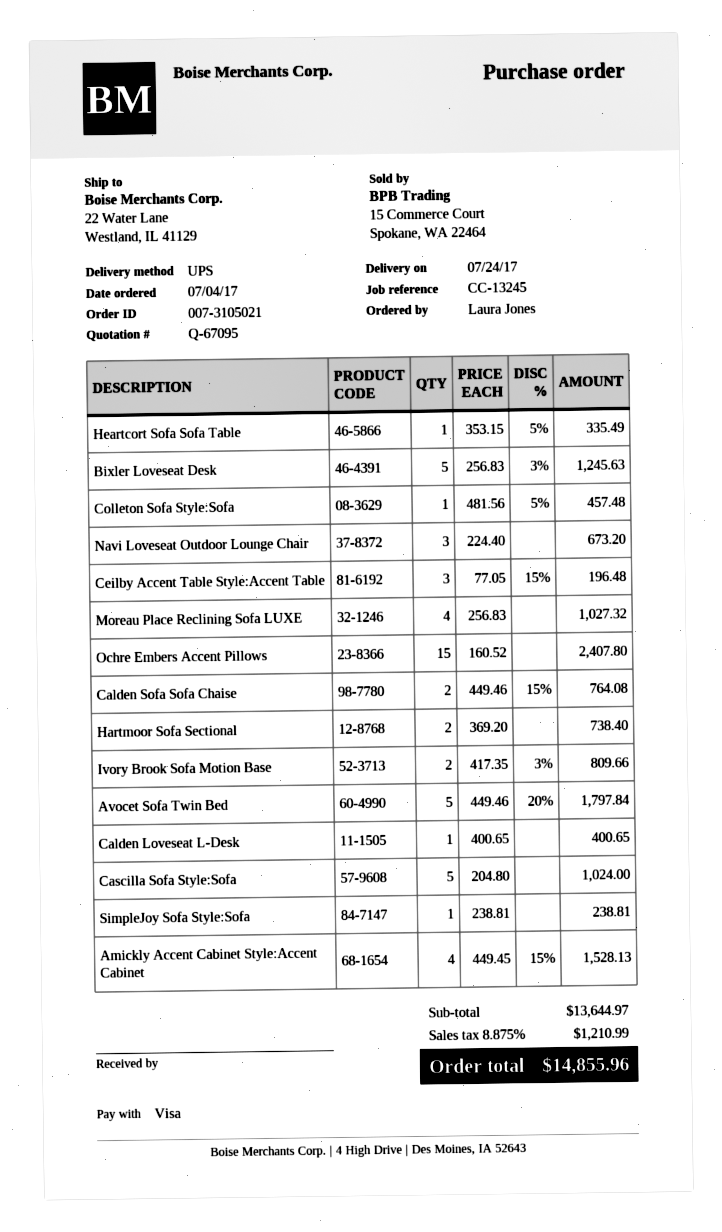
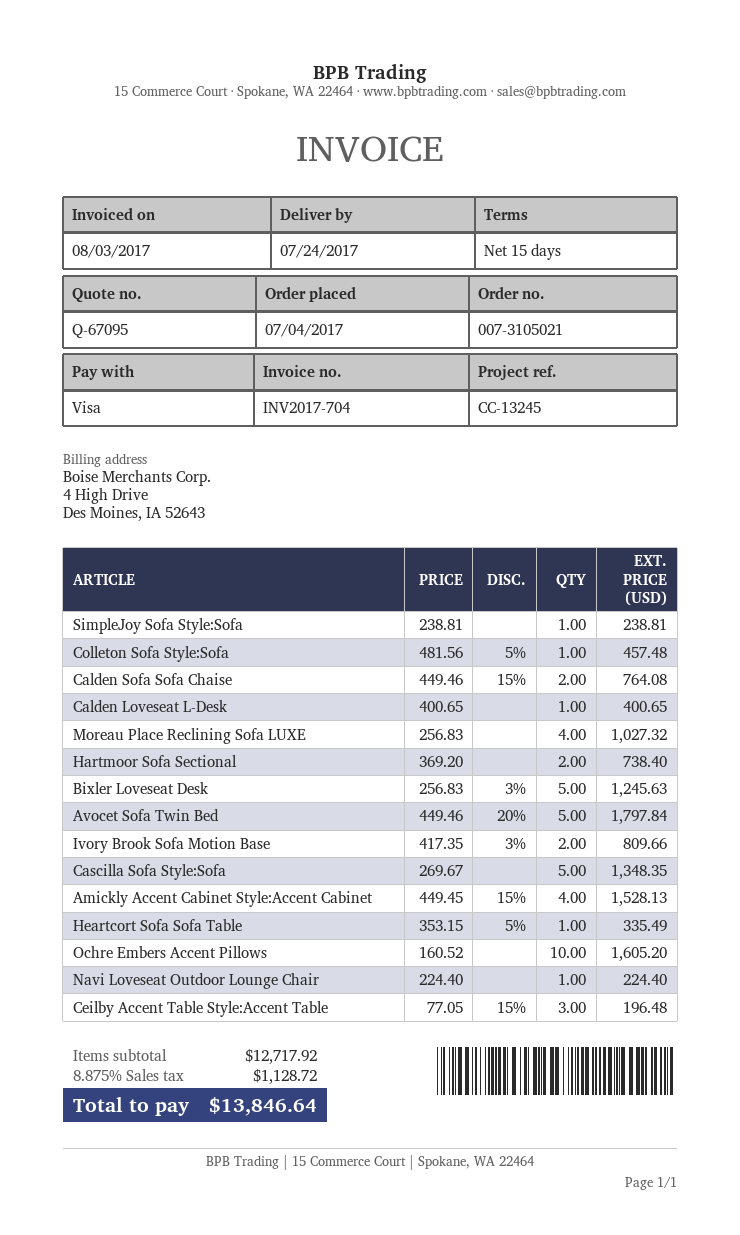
Navi Loveseat Outdoor Lounge Chair: 3 x 224.40 = 673.20 -> 1 x 224.40 = 224.40
Ochre Embers Accent Pillows: 15 x 160.52 = 2407.80 -> 10 x 160.52 = 1605.20
Cascilla Sofa Style:Sofa: 5 x 204.80 = 1024.00 -> 5 x 269.67 = 1348.35
subtotal: 13644.97 -> 12717.92
tax: 8.875% = 1210.99 -> 8.875% = 1128.72
total: 14855.96 -> 13846.64

